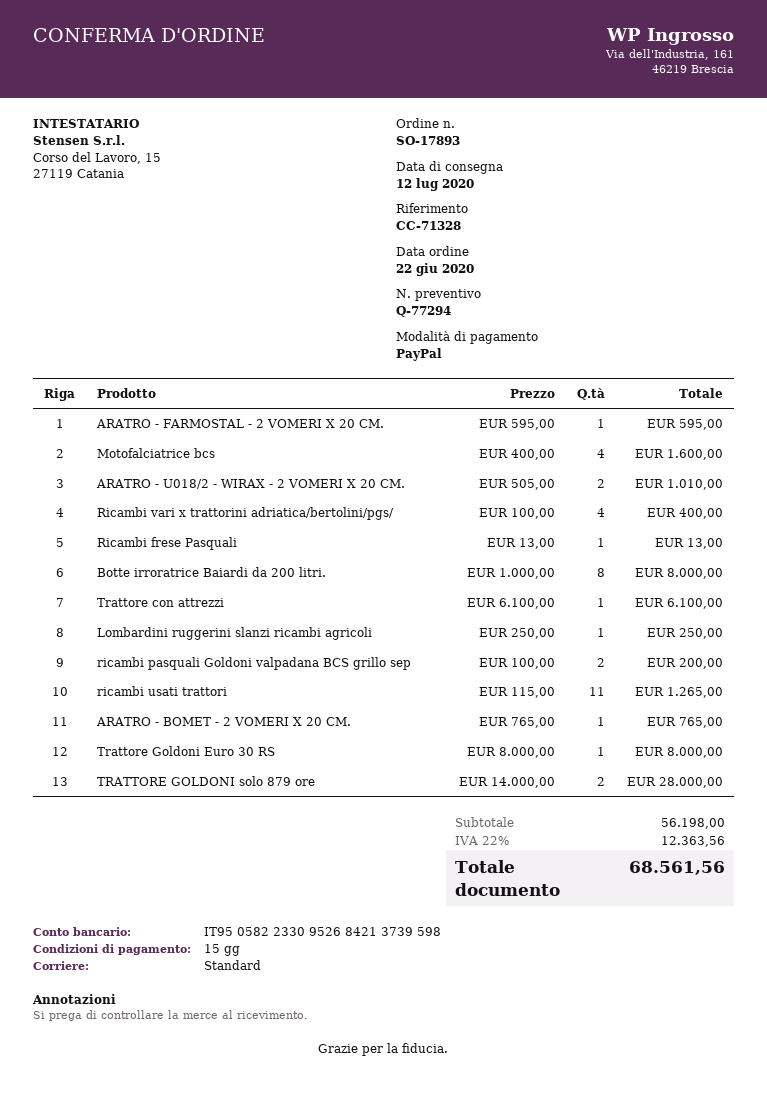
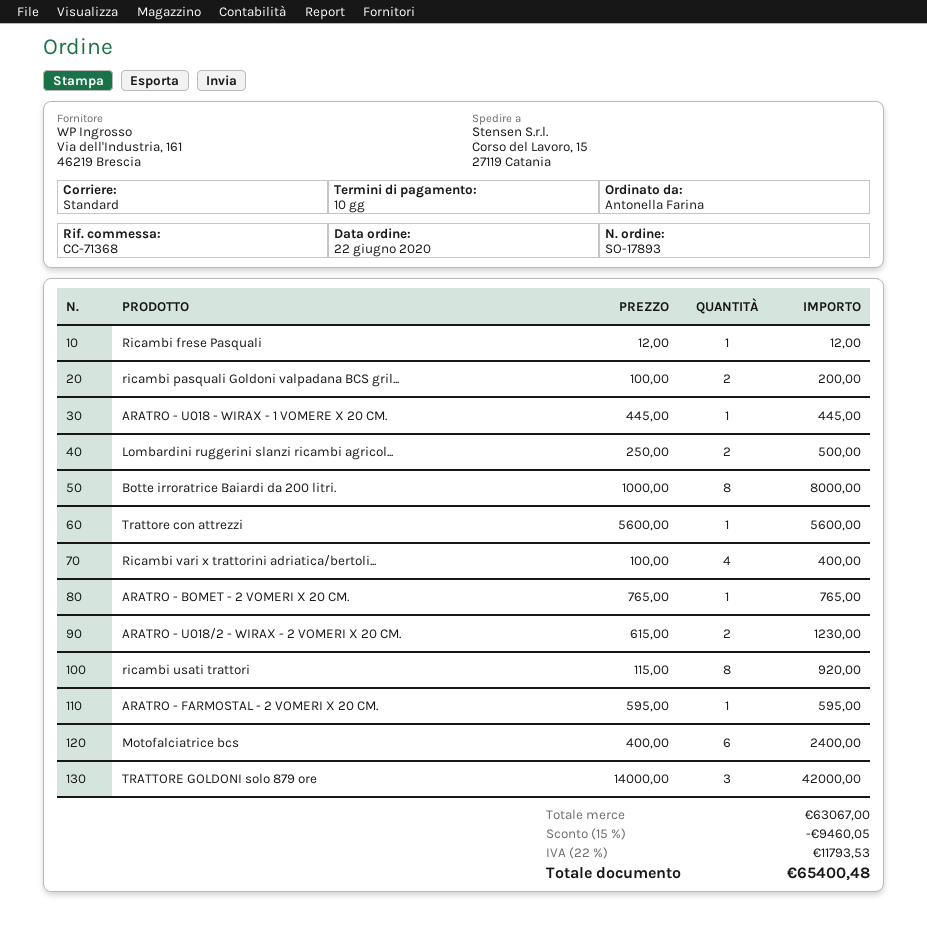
payment terms: 15 days -> 10 days
reference: CC-71328 -> CC-71368
Motofalciatrice bcs: 4 x 400.00 = 1600.00 -> 6 x 400.00 = 2400.00
ARATRO - U018/2 - WIRAX - 2 VOMERI X 20 CM.: 2 x 505.00 = 1010.00 -> 2 x 615.00 = 1230.00
Ricambi frese Pasquali: 1 x 13.00 = 13.00 -> 1 x 12.00 = 12.00
Trattore con attrezzi: 1 x 6100.00 = 6100.00 -> 1 x 5600.00 = 5600.00
Lombardini ruggerini slanzi ricambi agricoli: 1 x 250.00 = 250.00 -> 2 x 250.00 = 500.00
ricambi usati trattori: 11 x 115.00 = 1265.00 -> 8 x 115.00 = 920.00
Trattore Goldoni Euro 30 RS: 1 x 8000.00 = 8000.00 -> none
TRATTORE GOLDONI solo 879 ore: 2 x 14000.00 = 28000.00 -> 3 x 14000.00 = 42000.00
ARATRO - U018 - WIRAX - 1 VOMERE X 20 CM.: none -> 1 x 445.00 = 445.00
subtotal: 56198.00 -> 63067.00
discount: none -> 15% = 9460.05
tax: 22% = 12363.56 -> 22% = 11793.53
total: 68561.56 -> 65400.48

